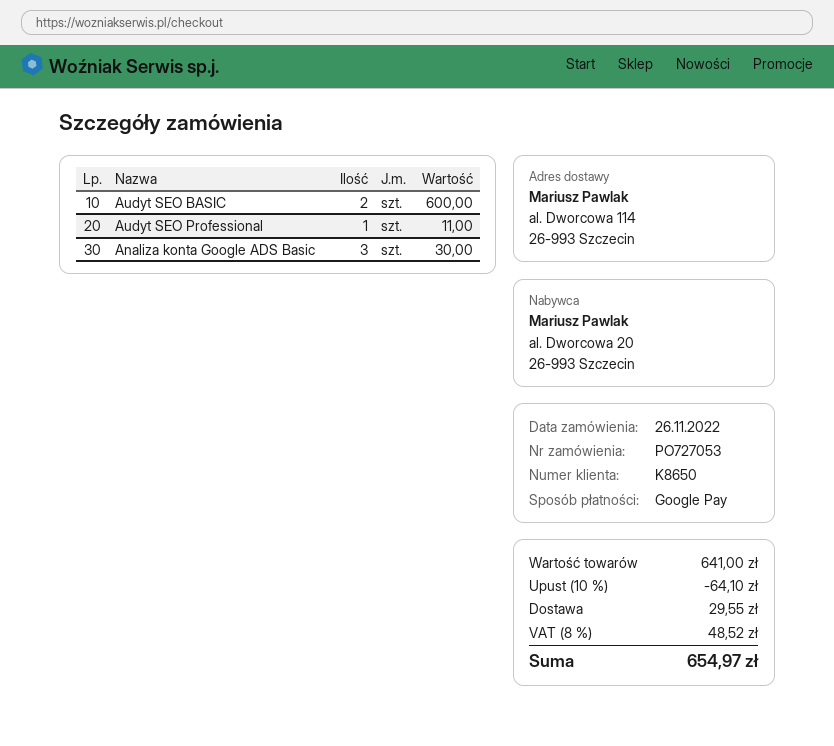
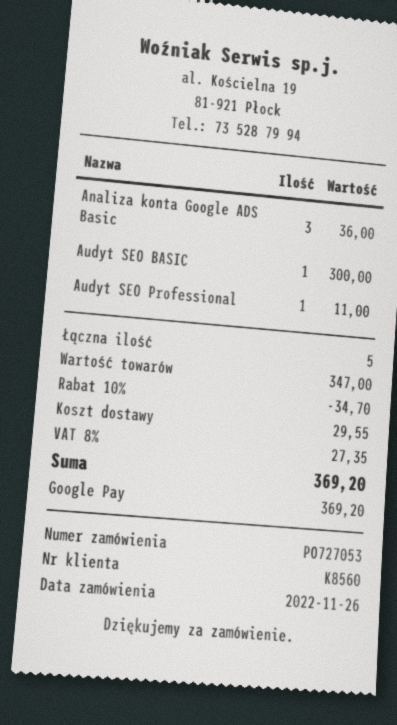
customer number: K8650 -> K8560
Audyt SEO BASIC: 2 for 600.00 -> 1 for 300.00
Analiza konta Google ADS Basic: 3 for 30.00 -> 3 for 36.00
subtotal: 641.00 -> 347.00
discount: 10% = 64.10 -> 10% = 34.70
tax: 8% = 48.52 -> 8% = 27.35
total: 654.97 -> 369.20

